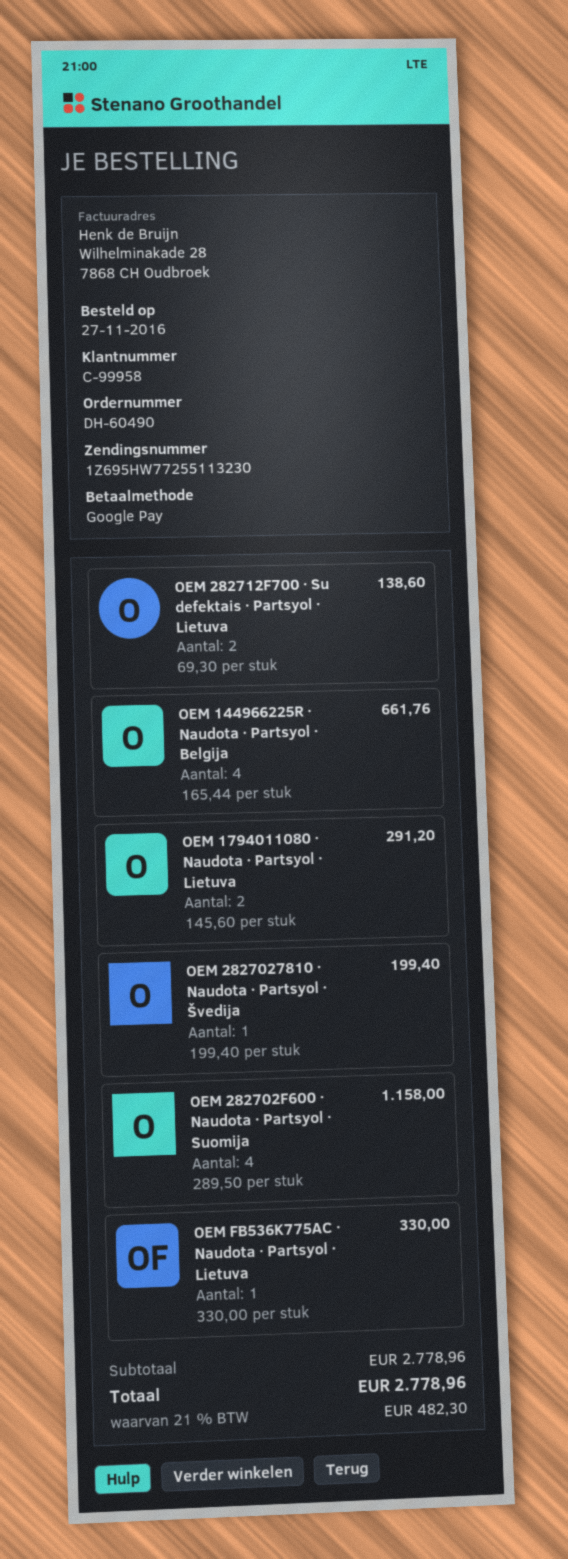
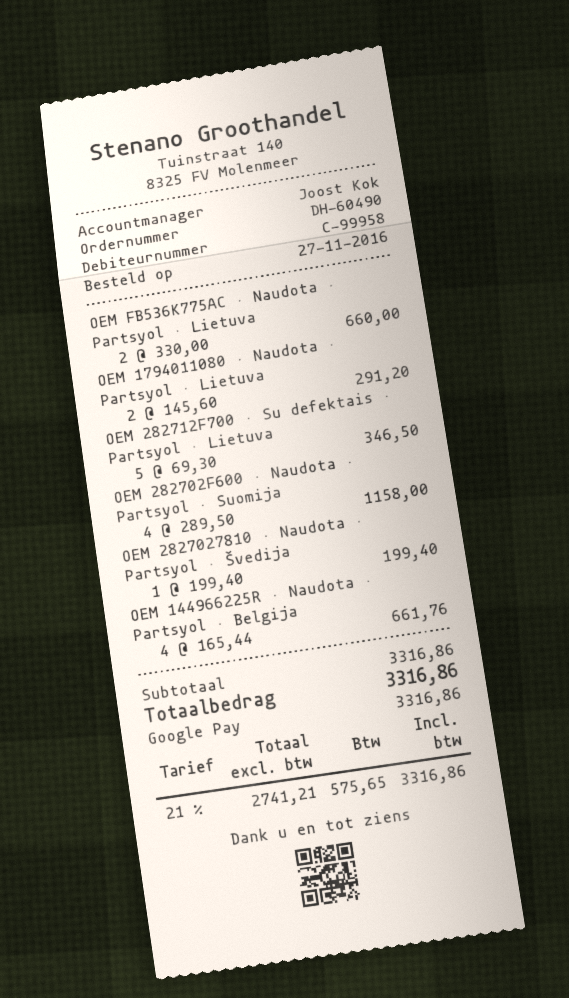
OEM 282712F700 · Su defektais · Partsyol · Lietuva: 2 x 69.30 = 138.60 -> 5 x 69.30 = 346.50
OEM FB536K775AC · Naudota · Partsyol · Lietuva: 1 x 330.00 = 330.00 -> 2 x 330.00 = 660.00
subtotal: 2778.96 -> 3316.86
tax: 21% = 482.30 -> 21% = 575.65
total: 2778.96 -> 3316.86

